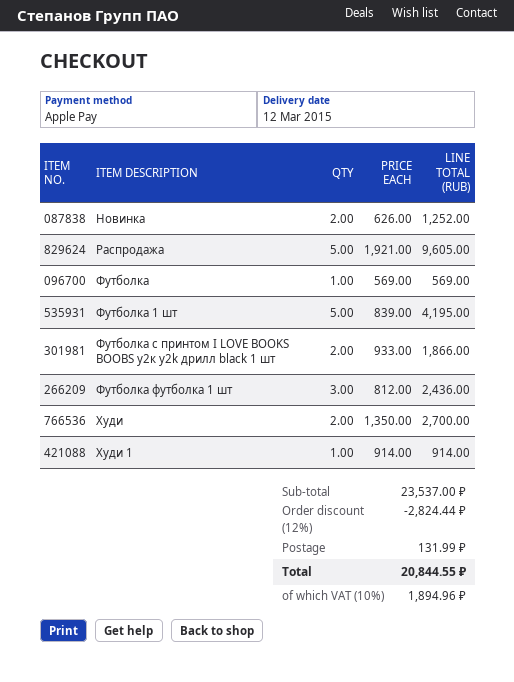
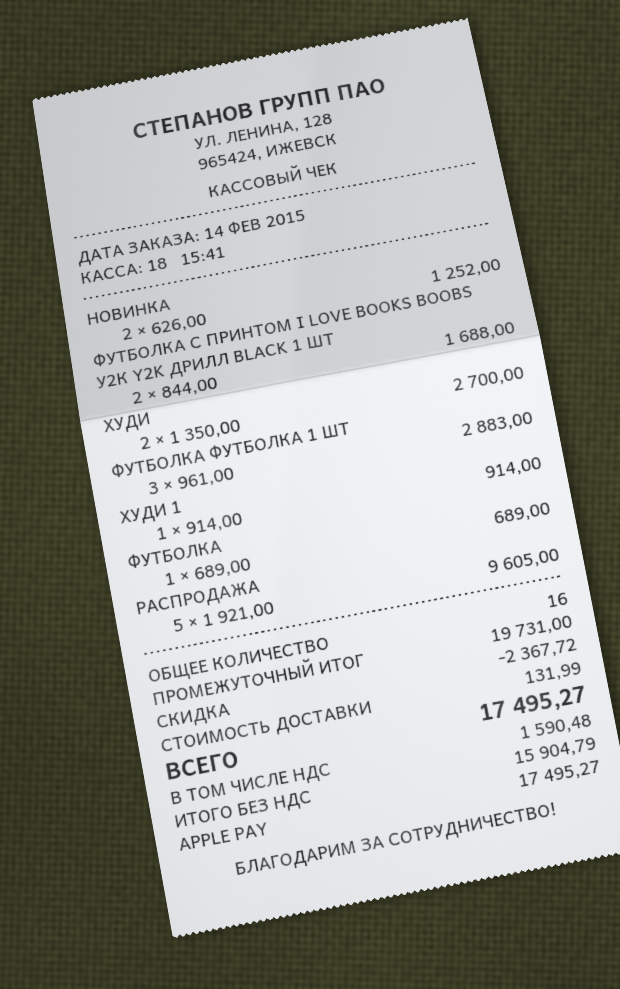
Футболка: 1 x 569.00 = 569.00 -> 1 x 689.00 = 689.00
Футболка 1 шт: 5 x 839.00 = 4195.00 -> none
Футболка с принтом I LOVE BOOKS BOOBS у2к y2k дрилл black 1 шт: 2 x 933.00 = 1866.00 -> 2 x 844.00 = 1688.00
Футболка футболка 1 шт: 3 x 812.00 = 2436.00 -> 3 x 961.00 = 2883.00
subtotal: 23537.00 -> 19731.00
discount: 2824.44 -> 2367.72
tax: 1894.96 -> 1590.48
total: 20844.55 -> 17495.27

